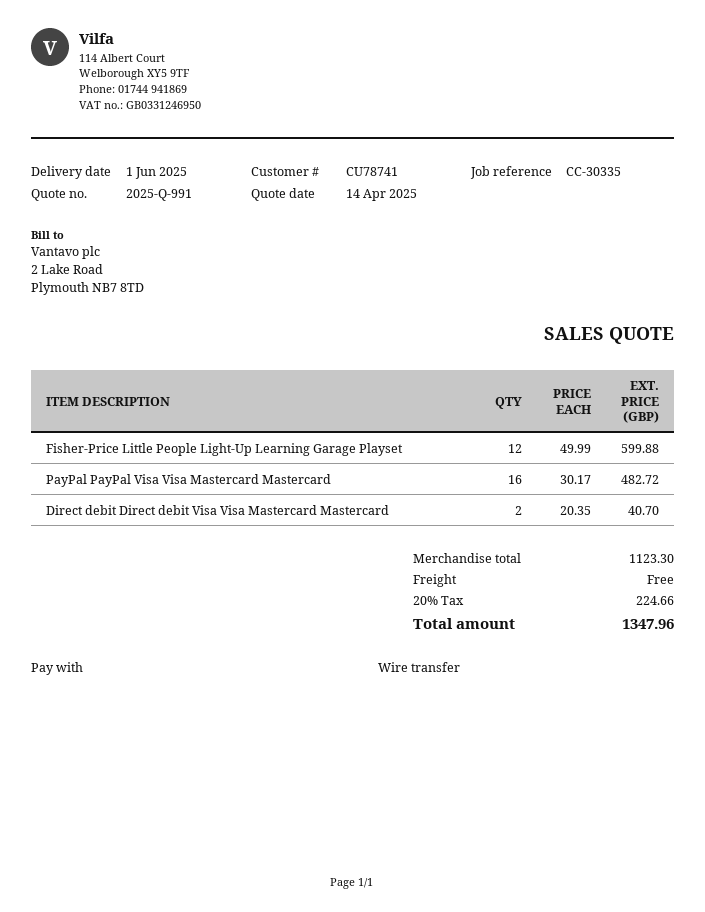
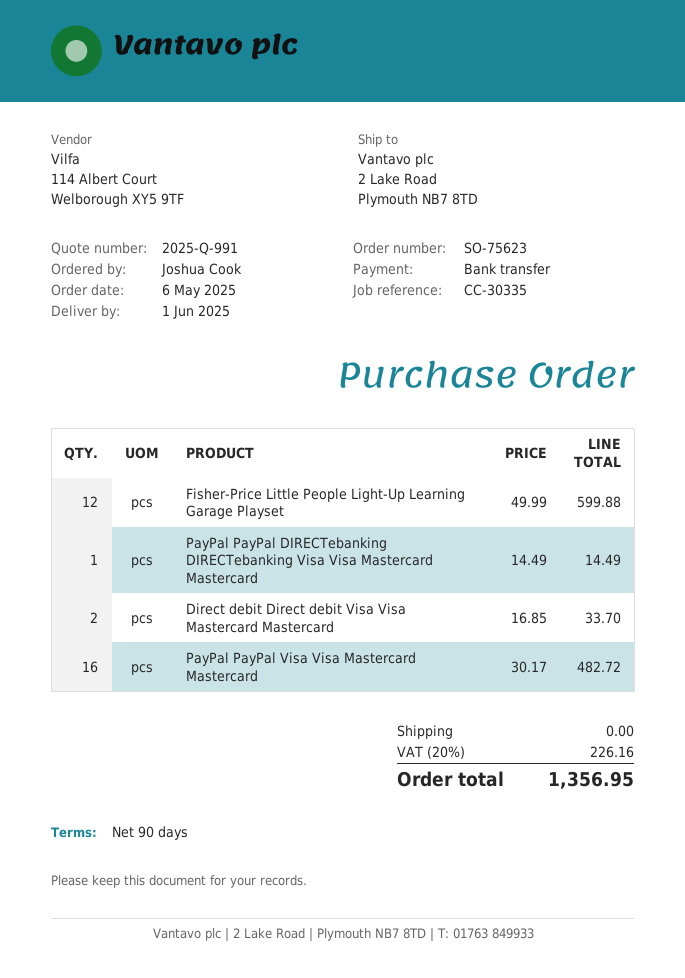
Direct debit Direct debit Visa Visa Mastercard Mastercard: 2 x 20.35 = 40.70 -> 2 x 16.85 = 33.70
PayPal PayPal DIRECTebanking DIRECTebanking Visa Visa Mastercard Mastercard: none -> 1 x 14.49 = 14.49
tax: 20% = 224.66 -> 20% = 226.16
total: 1347.96 -> 1356.95

